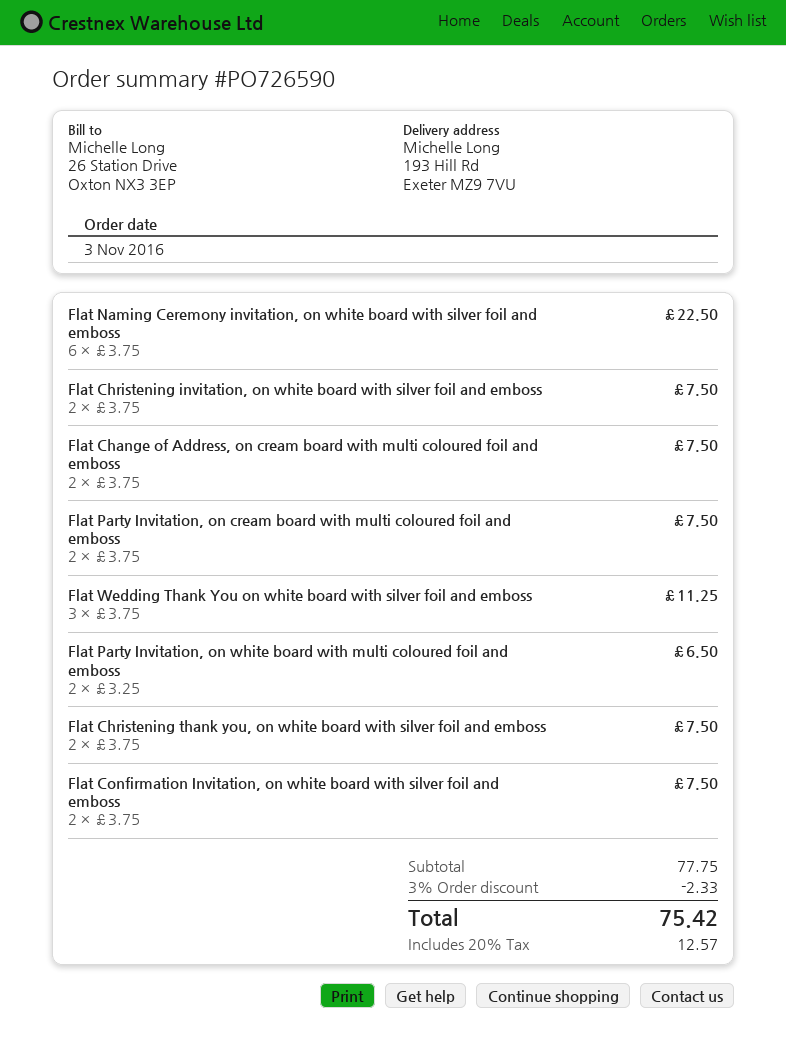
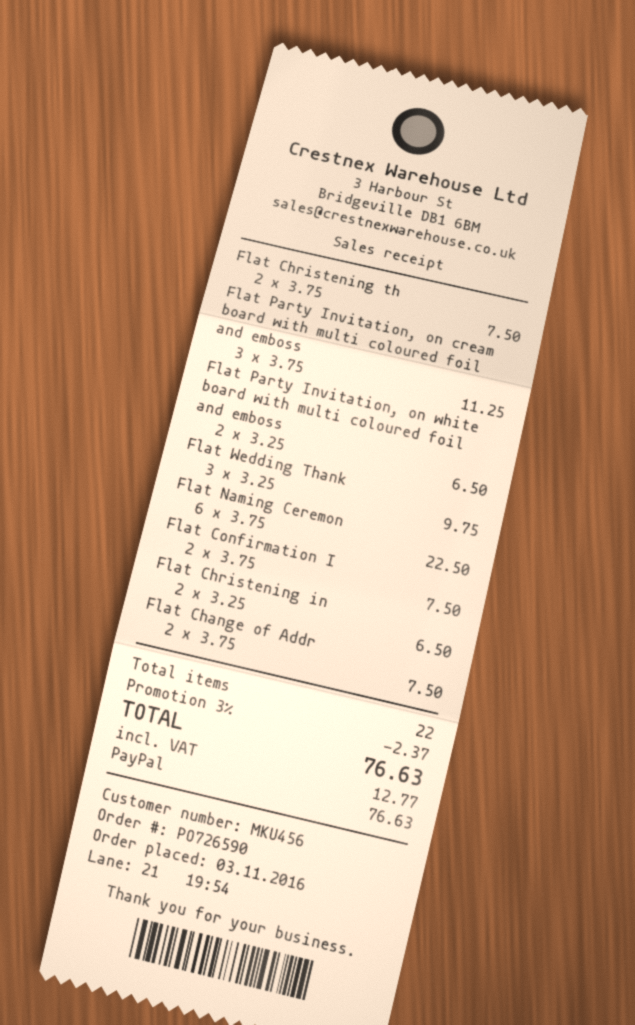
Flat Christening invitation, on white board with silver foil and emboss: 2 x 3.75 = 7.50 -> 2 x 3.25 = 6.50
Flat Party Invitation, on cream board with multi coloured foil and emboss: 2 x 3.75 = 7.50 -> 3 x 3.75 = 11.25
Flat Wedding Thank You on white board with silver foil and emboss: 3 x 3.75 = 11.25 -> 3 x 3.25 = 9.75
discount: 3% = 2.33 -> 3% = 2.37
tax: 12.57 -> 12.77
total: 75.42 -> 76.63

